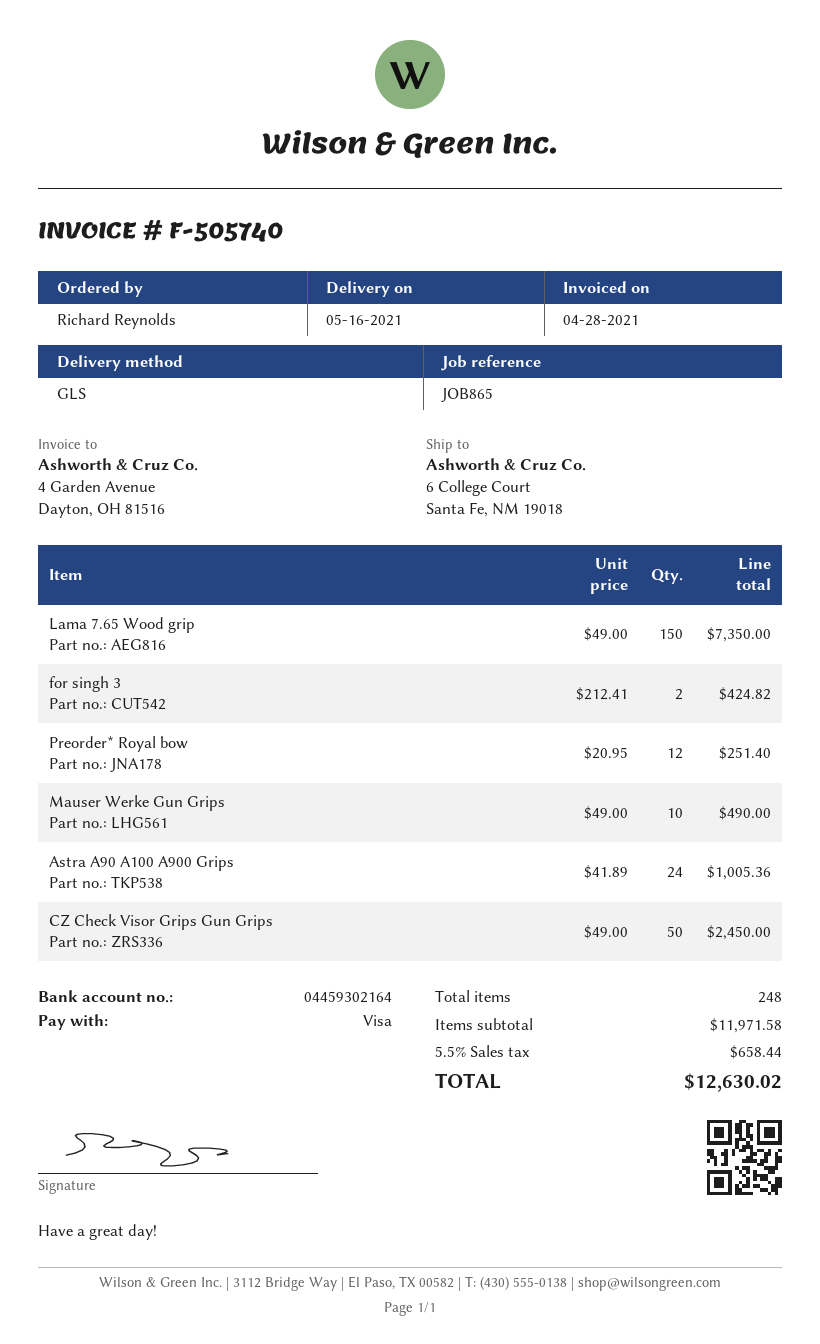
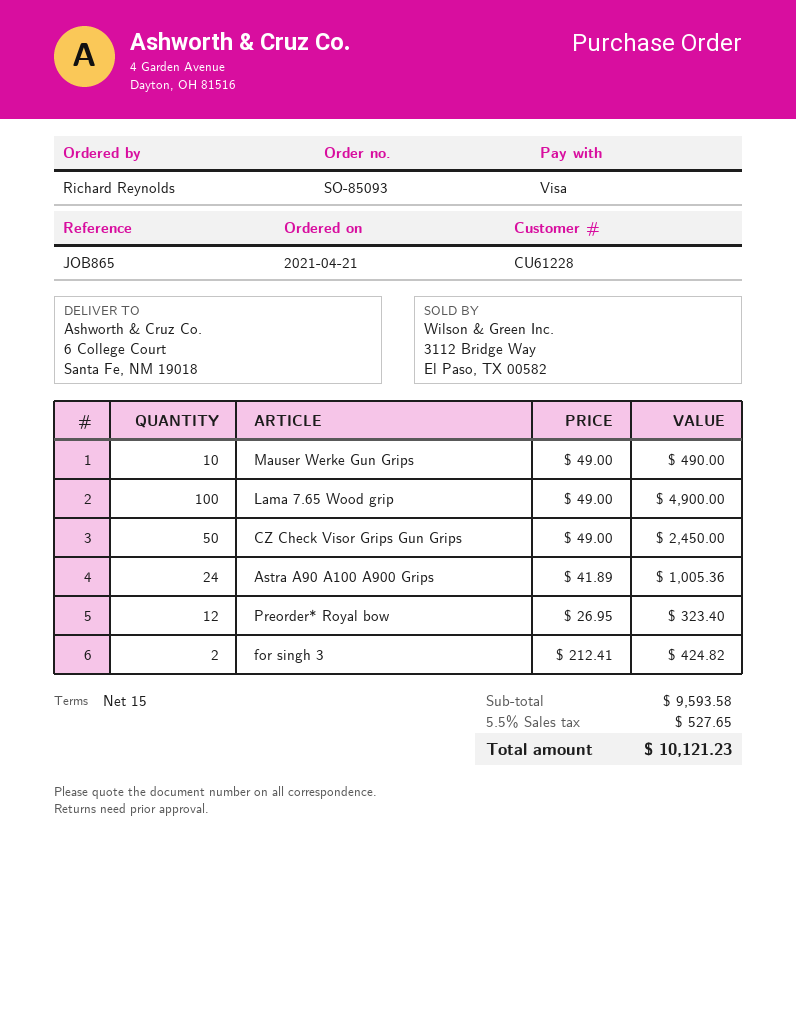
Lama 7.65 Wood grip: 150 x 49.00 = 7350.00 -> 100 x 49.00 = 4900.00
Preorder* Royal bow: 12 x 20.95 = 251.40 -> 12 x 26.95 = 323.40
subtotal: 11971.58 -> 9593.58
tax: 5.5% = 658.44 -> 5.5% = 527.65
total: 12630.02 -> 10121.23

